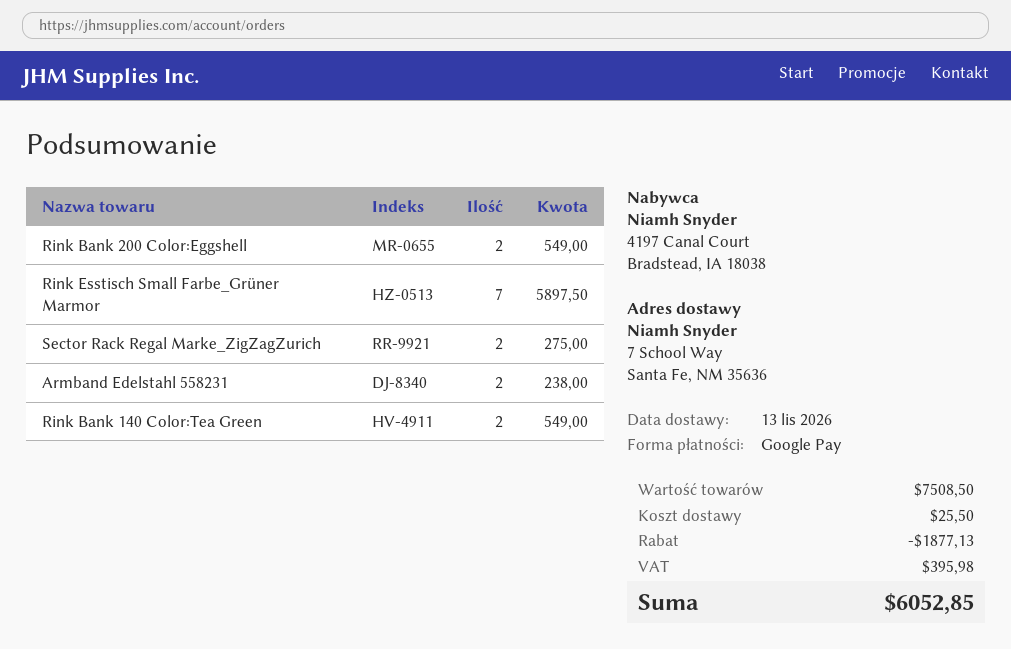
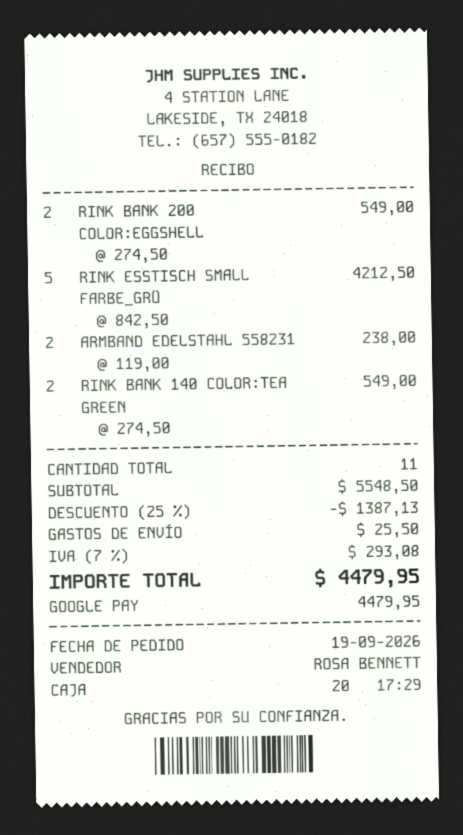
Rink Esstisch Small Farbe_Grüner Marmor: 7 for 5897.50 -> 5 for 4212.50
Sector Rack Regal Marke_ZigZagZurich: 2 for 275.00 -> none
subtotal: 7508.50 -> 5548.50
discount: 1877.13 -> 1387.13
tax: 395.98 -> 293.08
total: 6052.85 -> 4479.95

